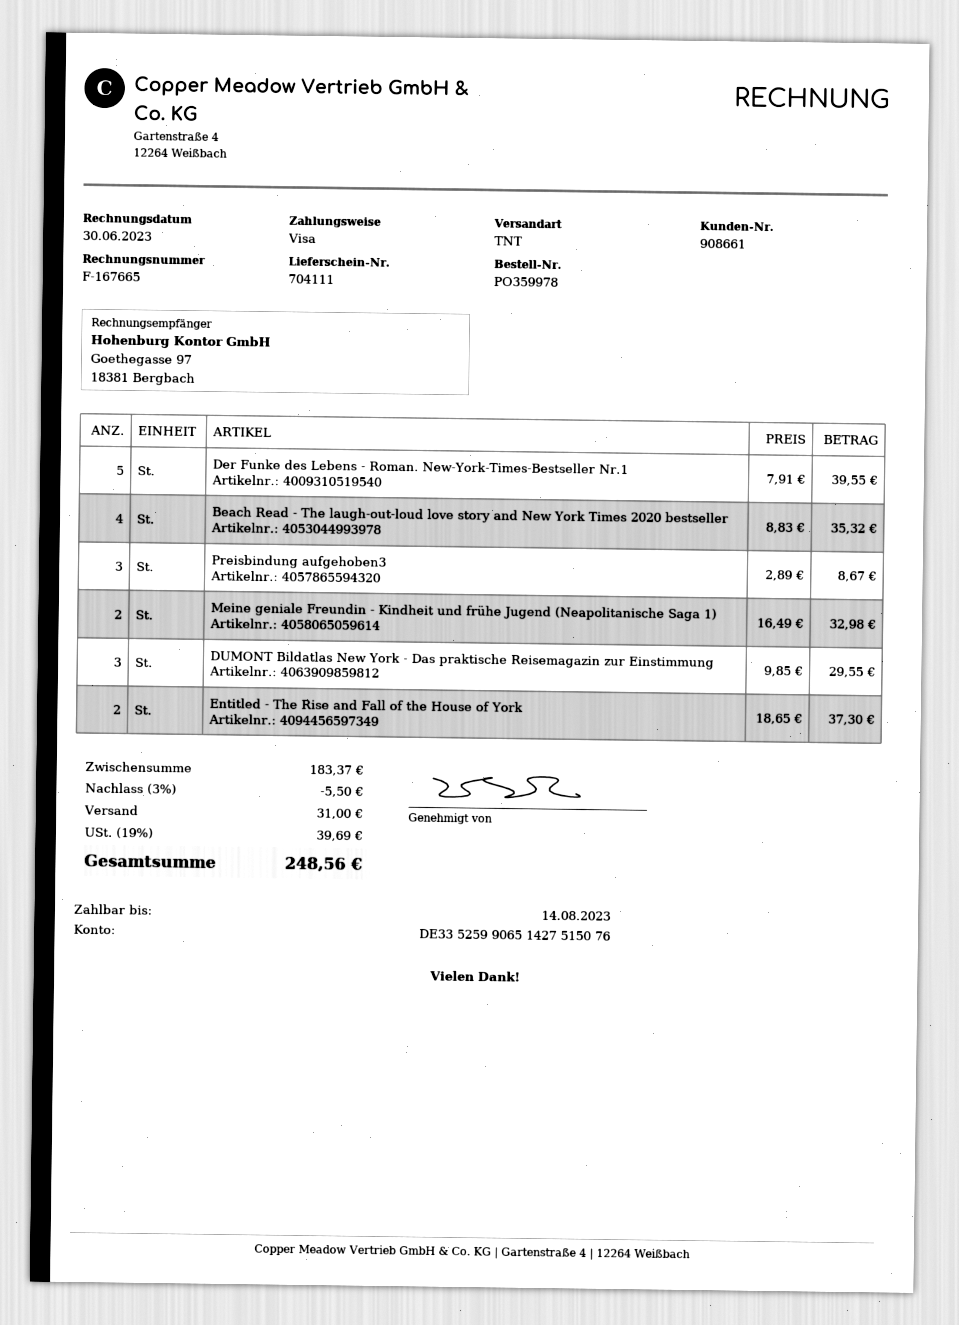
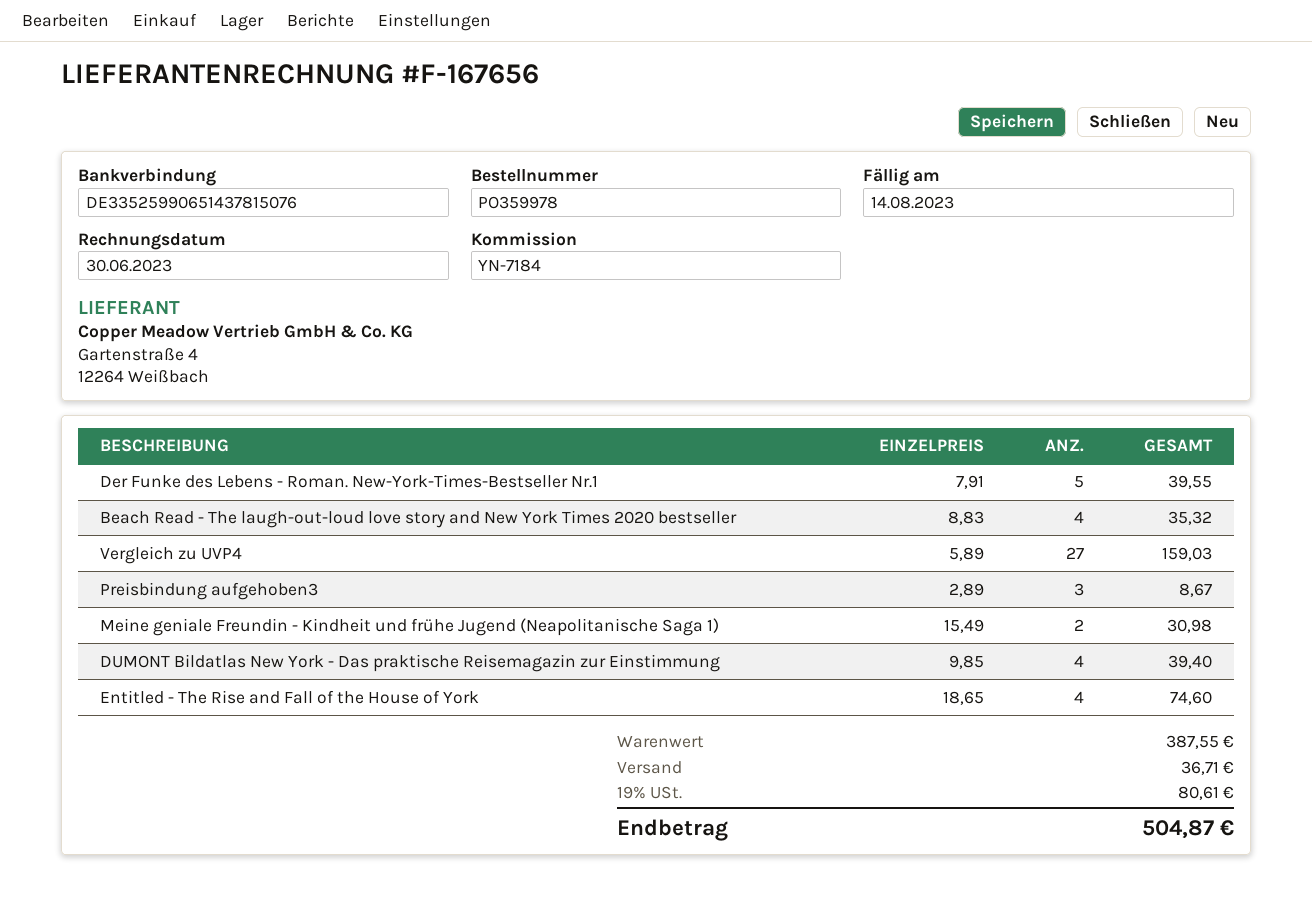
invoice number: F-167665 -> F-167656
bank account: DE33525990651427515076 -> DE33525990651437815076
Meine geniale Freundin - Kindheit und frühe Jugend (Neapolitanische Saga 1): 2 x 16.49 = 32.98 -> 2 x 15.49 = 30.98
DUMONT Bildatlas New York - Das praktische Reisemagazin zur Einstimmung: 3 x 9.85 = 29.55 -> 4 x 9.85 = 39.40
Entitled - The Rise and Fall of the House of York: 2 x 18.65 = 37.30 -> 4 x 18.65 = 74.60
Vergleich zu UVP4: none -> 27 x 5.89 = 159.03
subtotal: 183.37 -> 387.55
discount: 3% = 5.50 -> none
shipping: 31.00 -> 36.71
tax: 19% = 39.69 -> 19% = 80.61
total: 248.56 -> 504.87

